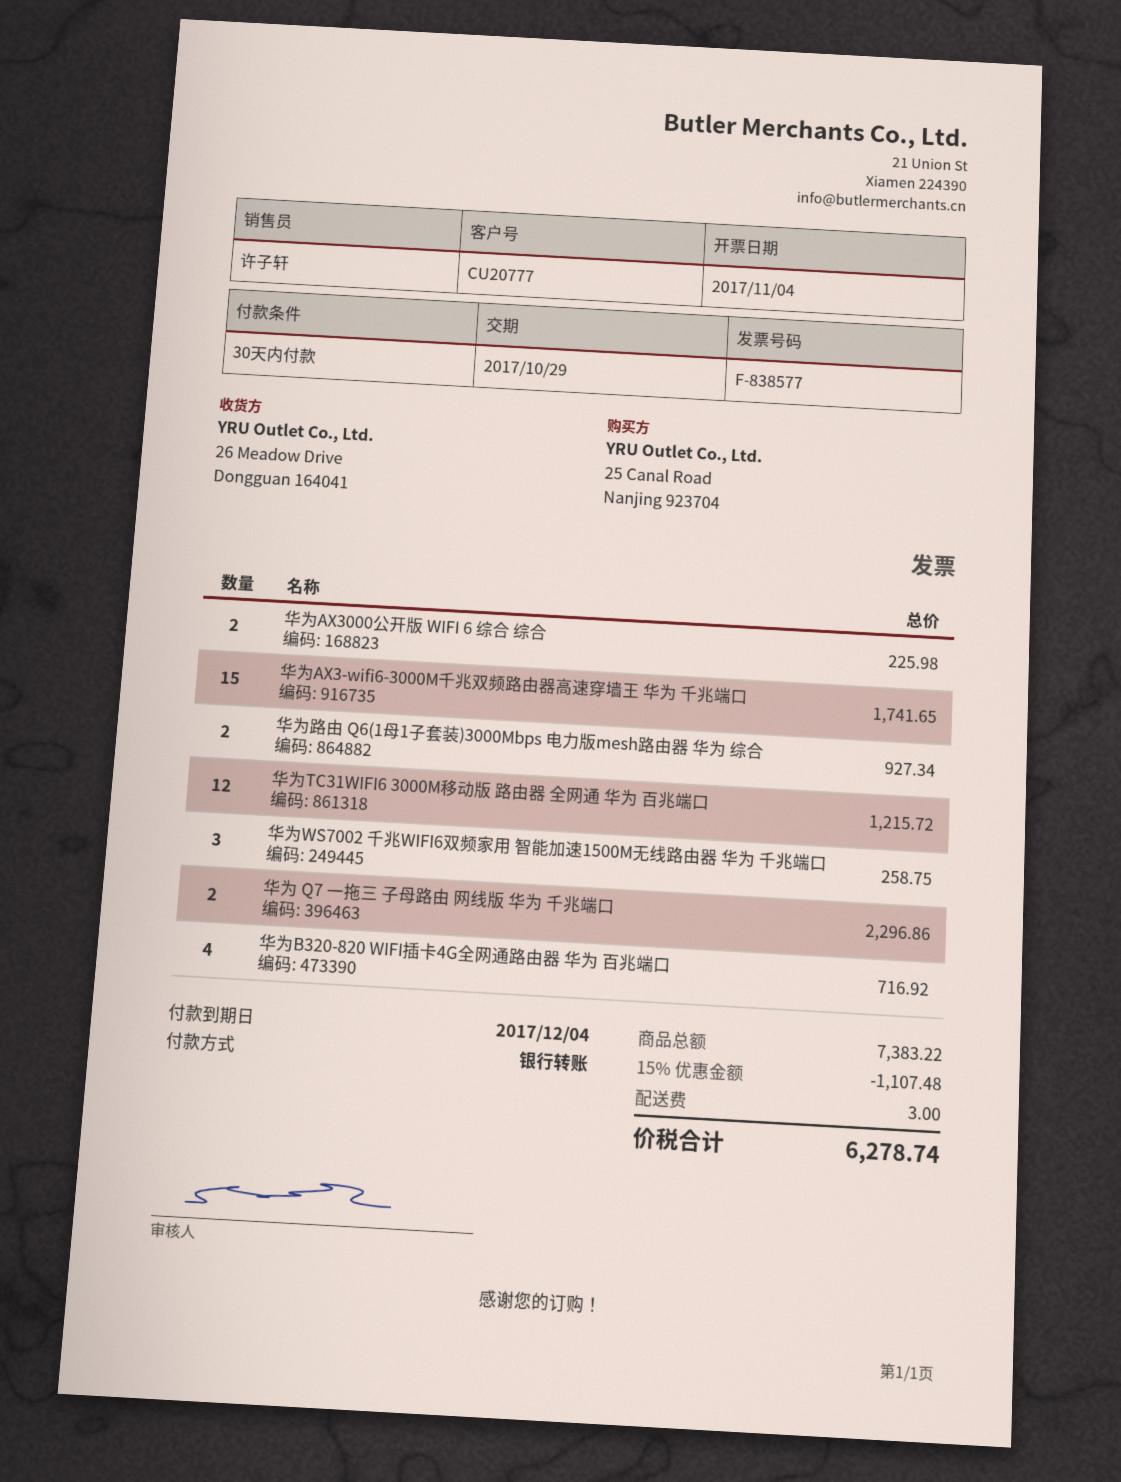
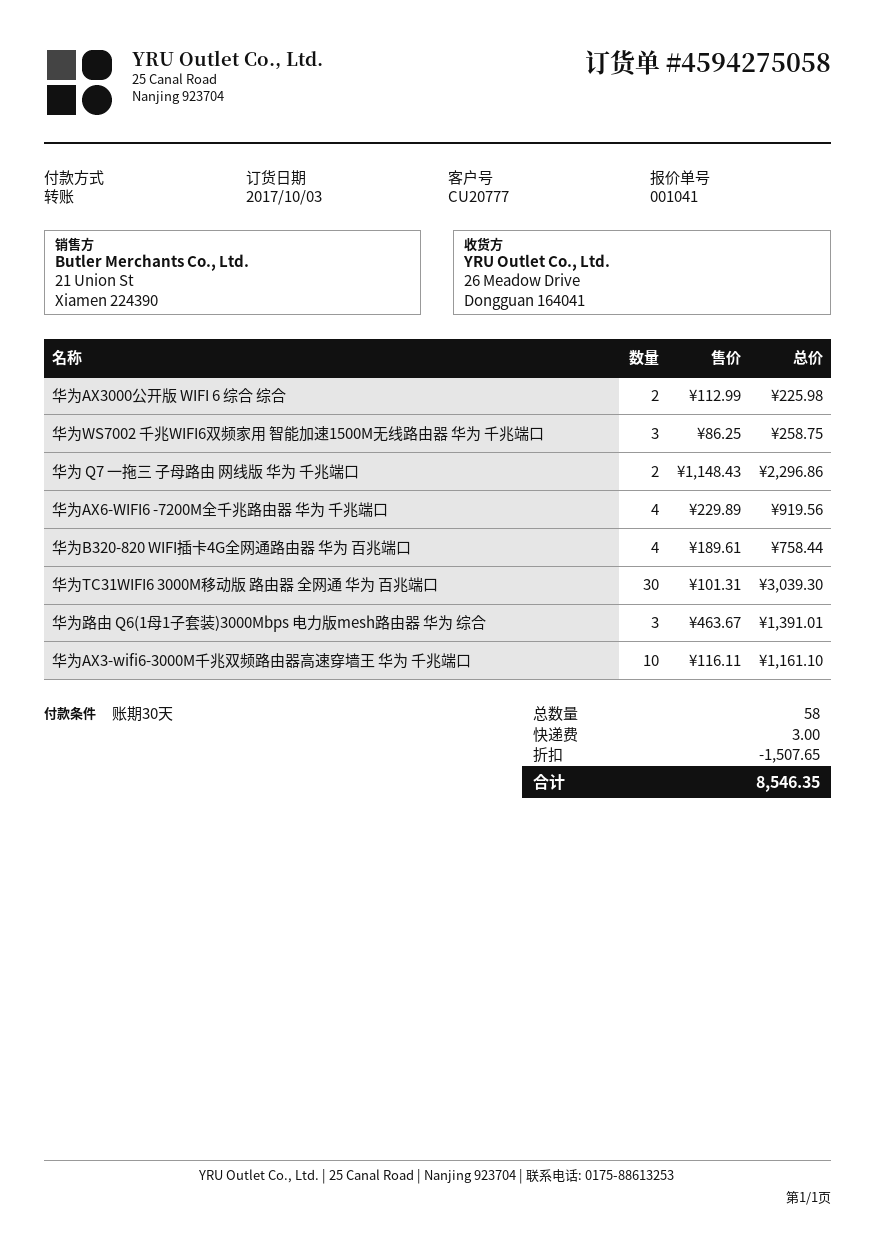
华为AX3-wifi6-3000M千兆双频路由器高速穿墙王 华为 千兆端口: 15 for 1741.65 -> 10 for 1161.10
华为路由 Q6(1母1子套装)3000Mbps 电力版mesh路由器 华为 综合: 2 for 927.34 -> 3 for 1391.01
华为TC31WIFI6 3000M移动版 路由器 全网通 华为 百兆端口: 12 for 1215.72 -> 30 for 3039.30
华为B320-820 WIFI插卡4G全网通路由器 华为 百兆端口: 4 for 716.92 -> 4 for 758.44
华为AX6-WIFI6 -7200M全千兆路由器 华为 千兆端口: none -> 4 for 919.56
discount: 1107.48 -> 1507.65
total: 6278.74 -> 8546.35

